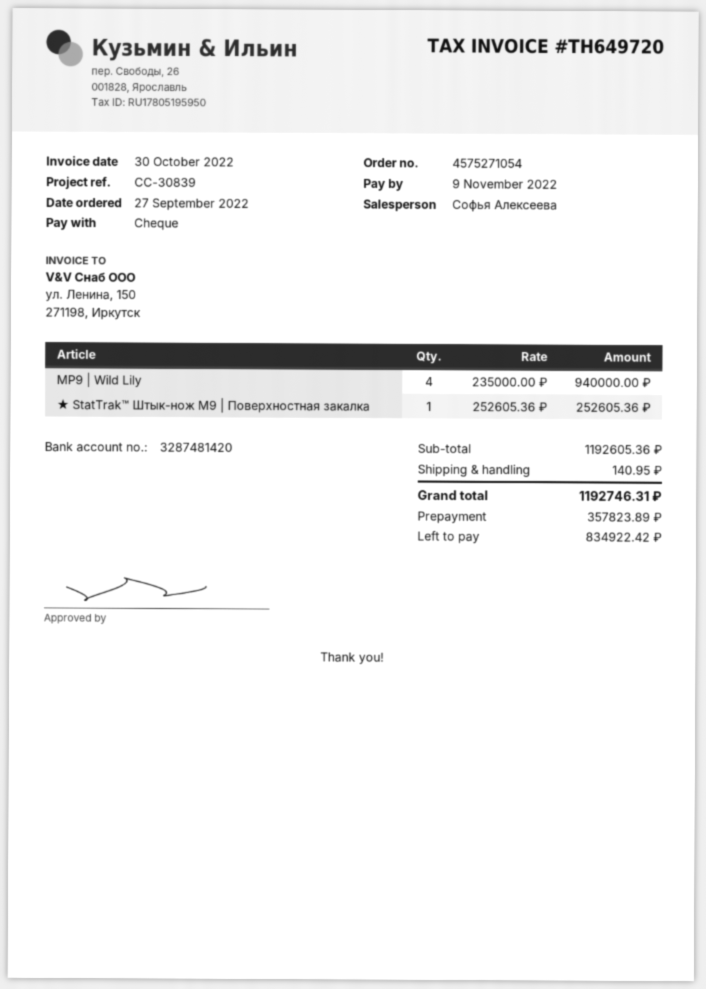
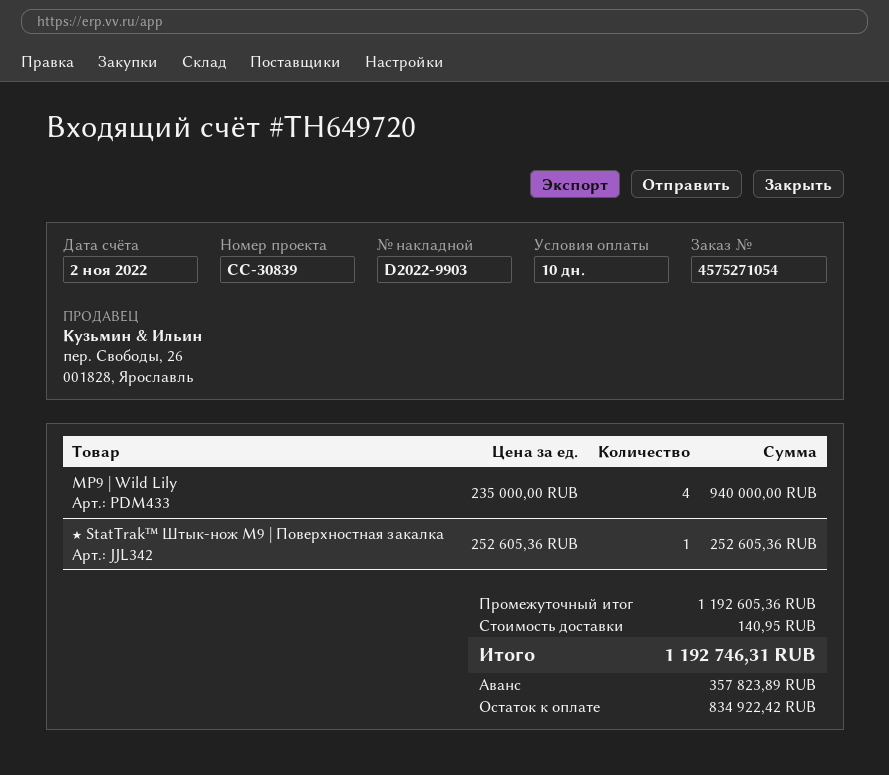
invoice date: 2022-10-30 -> 2022-11-02

